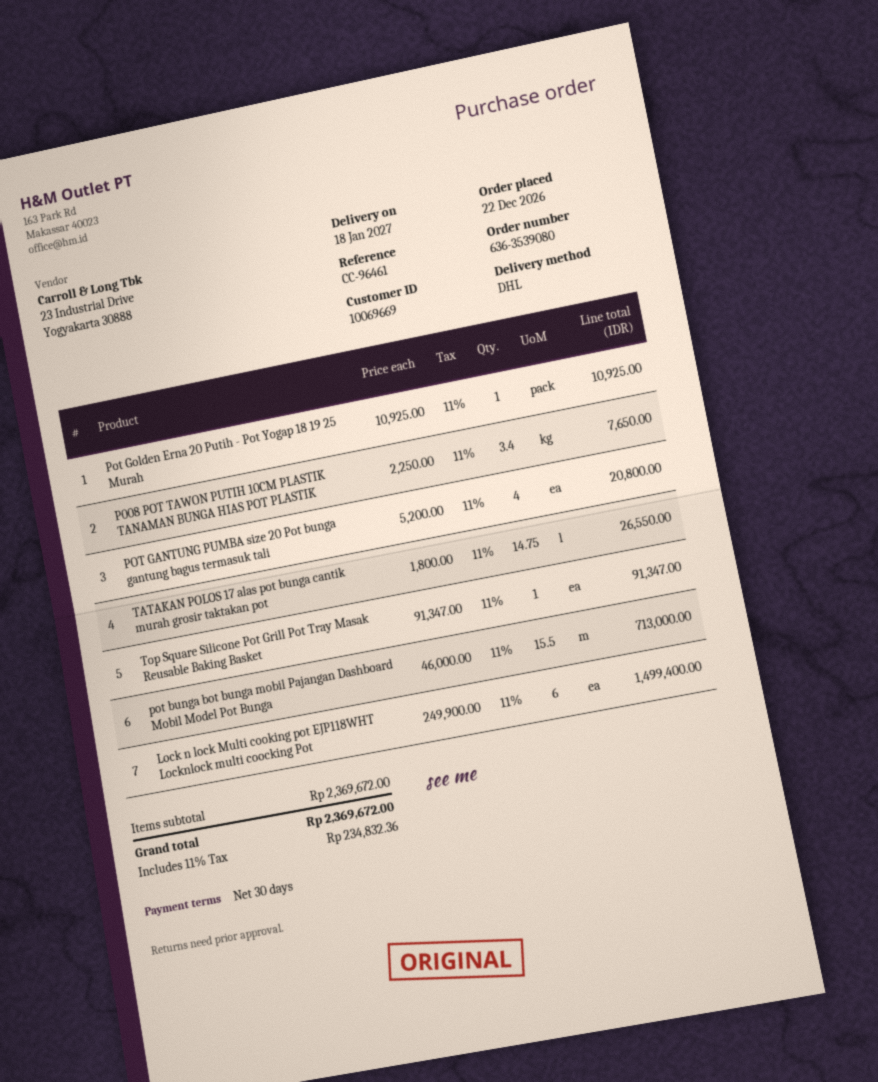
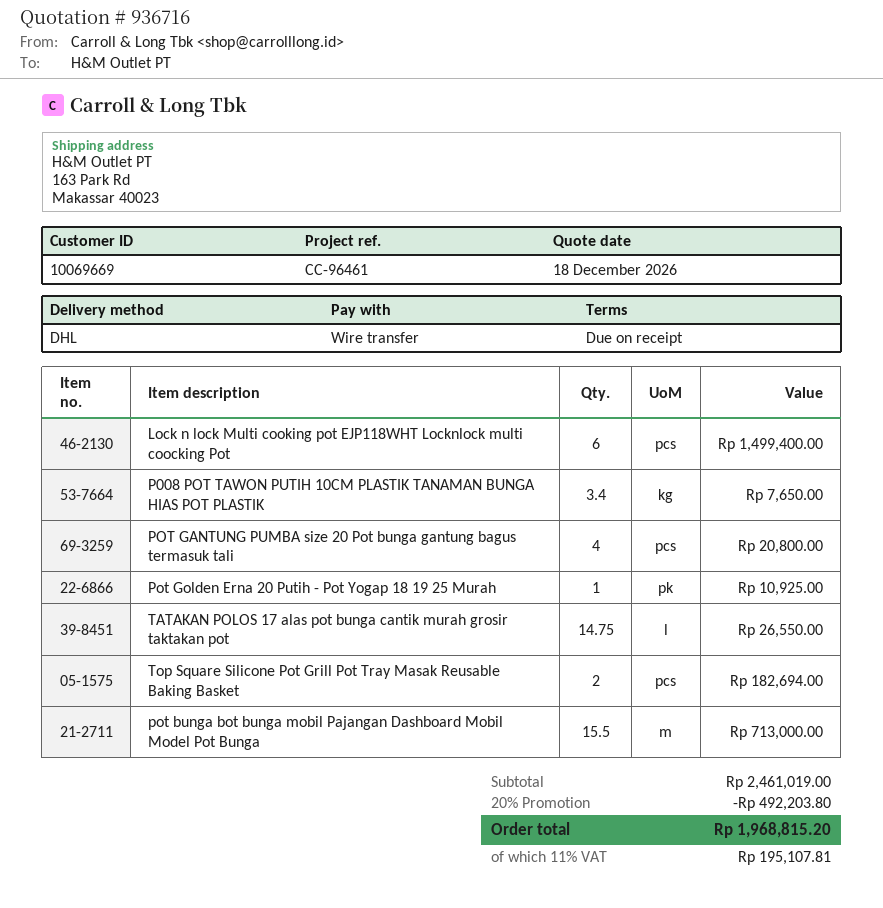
payment terms: 30 days -> on receipt
Top Square Silicone Pot Grill Pot Tray Masak Reusable Baking Basket: 1 for 91347.00 -> 2 for 182694.00
subtotal: 2369672.00 -> 2461019.00
discount: none -> 20% = 492203.80
tax: 11% = 234832.36 -> 11% = 195107.81
total: 2369672.00 -> 1968815.20

